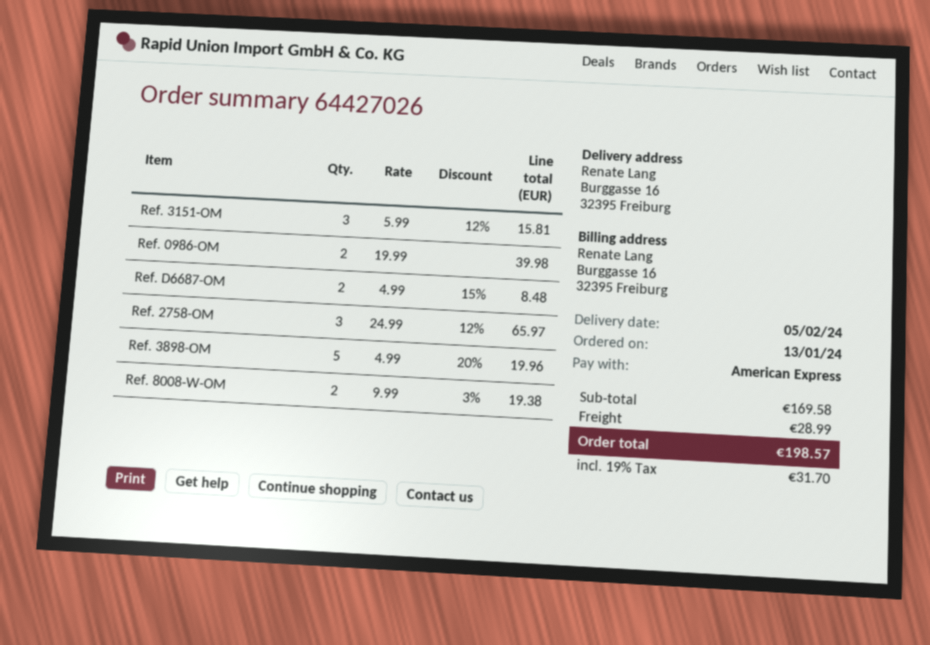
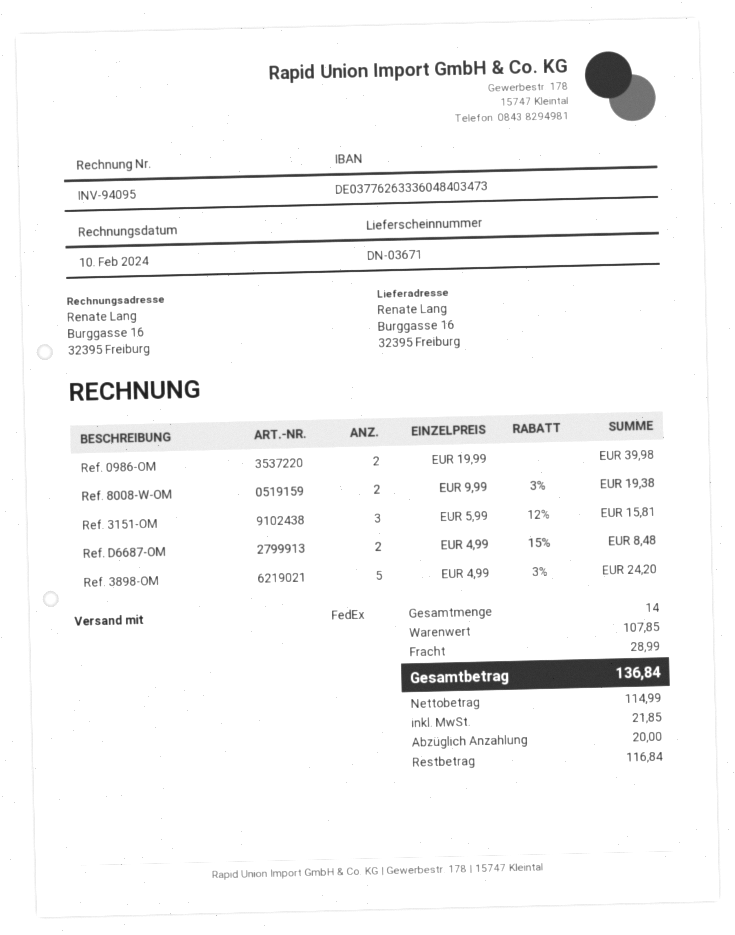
Ref. 2758-OM: 3 x 24.99 - 12% = 65.97 -> none
Ref. 3898-OM: 5 x 4.99 - 20% = 19.96 -> 5 x 4.99 - 3% = 24.20
subtotal: 169.58 -> 107.85
tax: 31.70 -> 21.85
total: 198.57 -> 136.84

